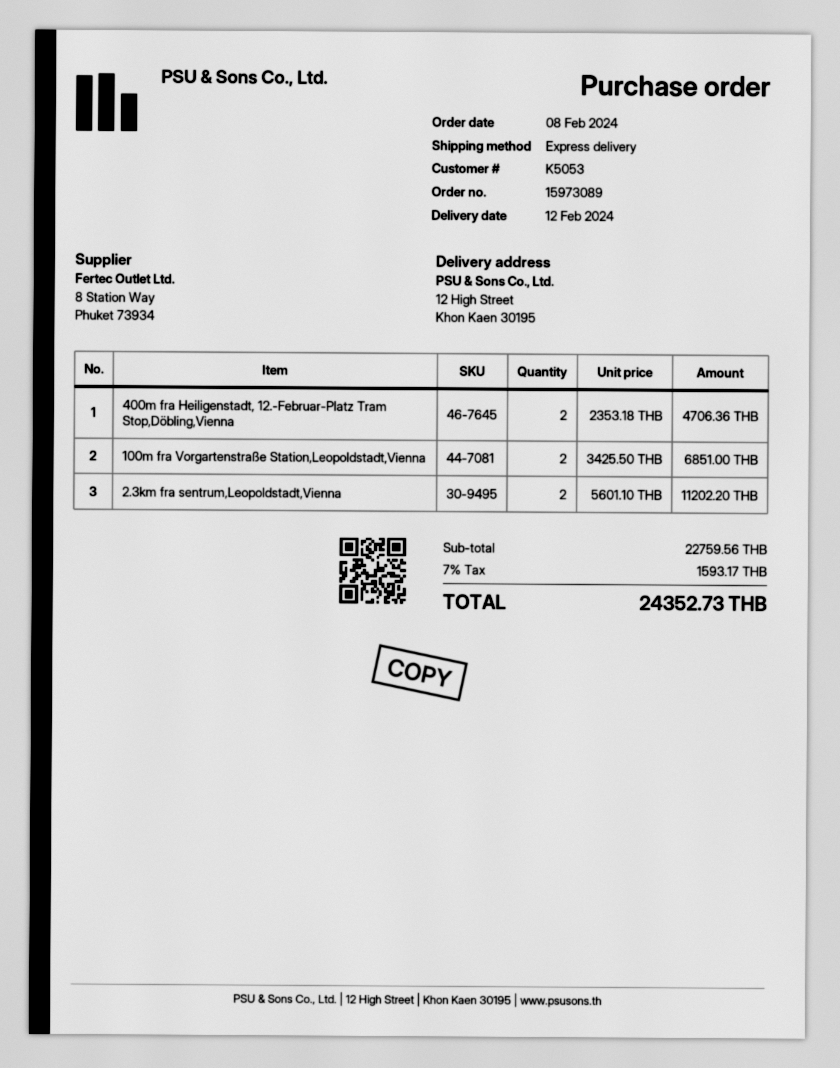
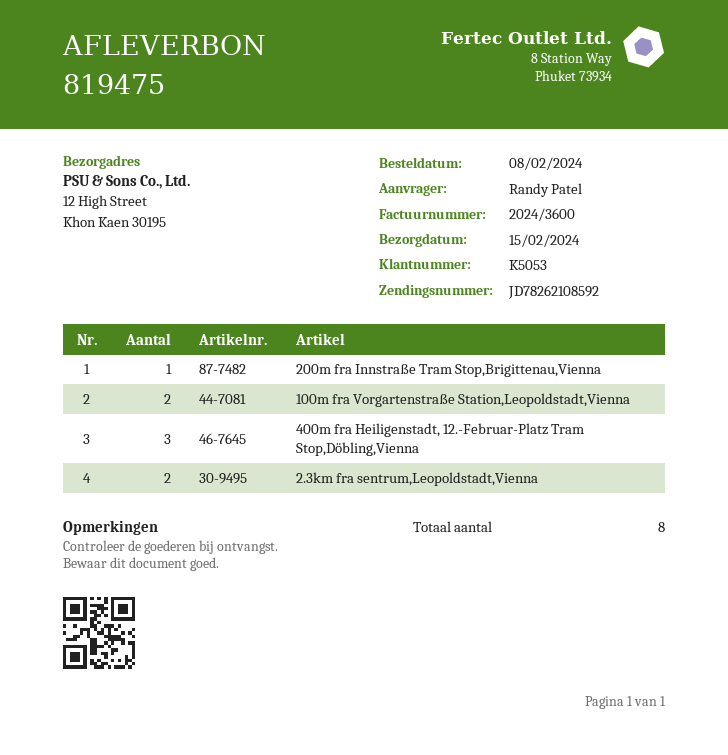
delivery date: 2024-02-12 -> 2024-02-15
400m fra Heiligenstadt, 12.-Februar-Platz Tram Stop,Döbling,Vienna: 2 -> 3
200m fra Innstraße Tram Stop,Brigittenau,Vienna: none -> 1

